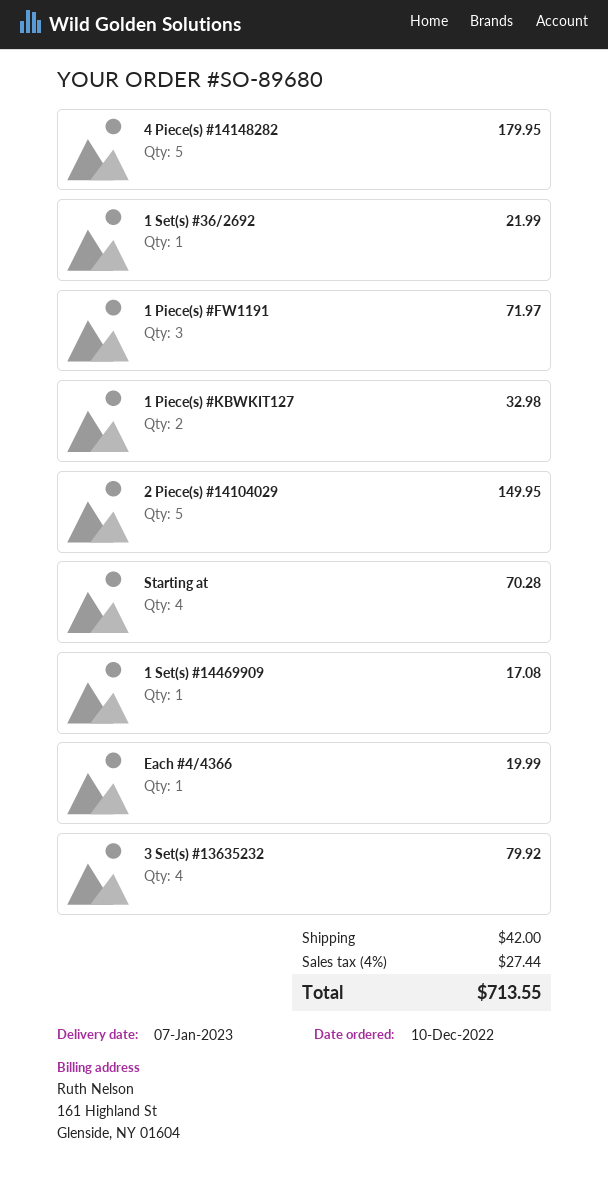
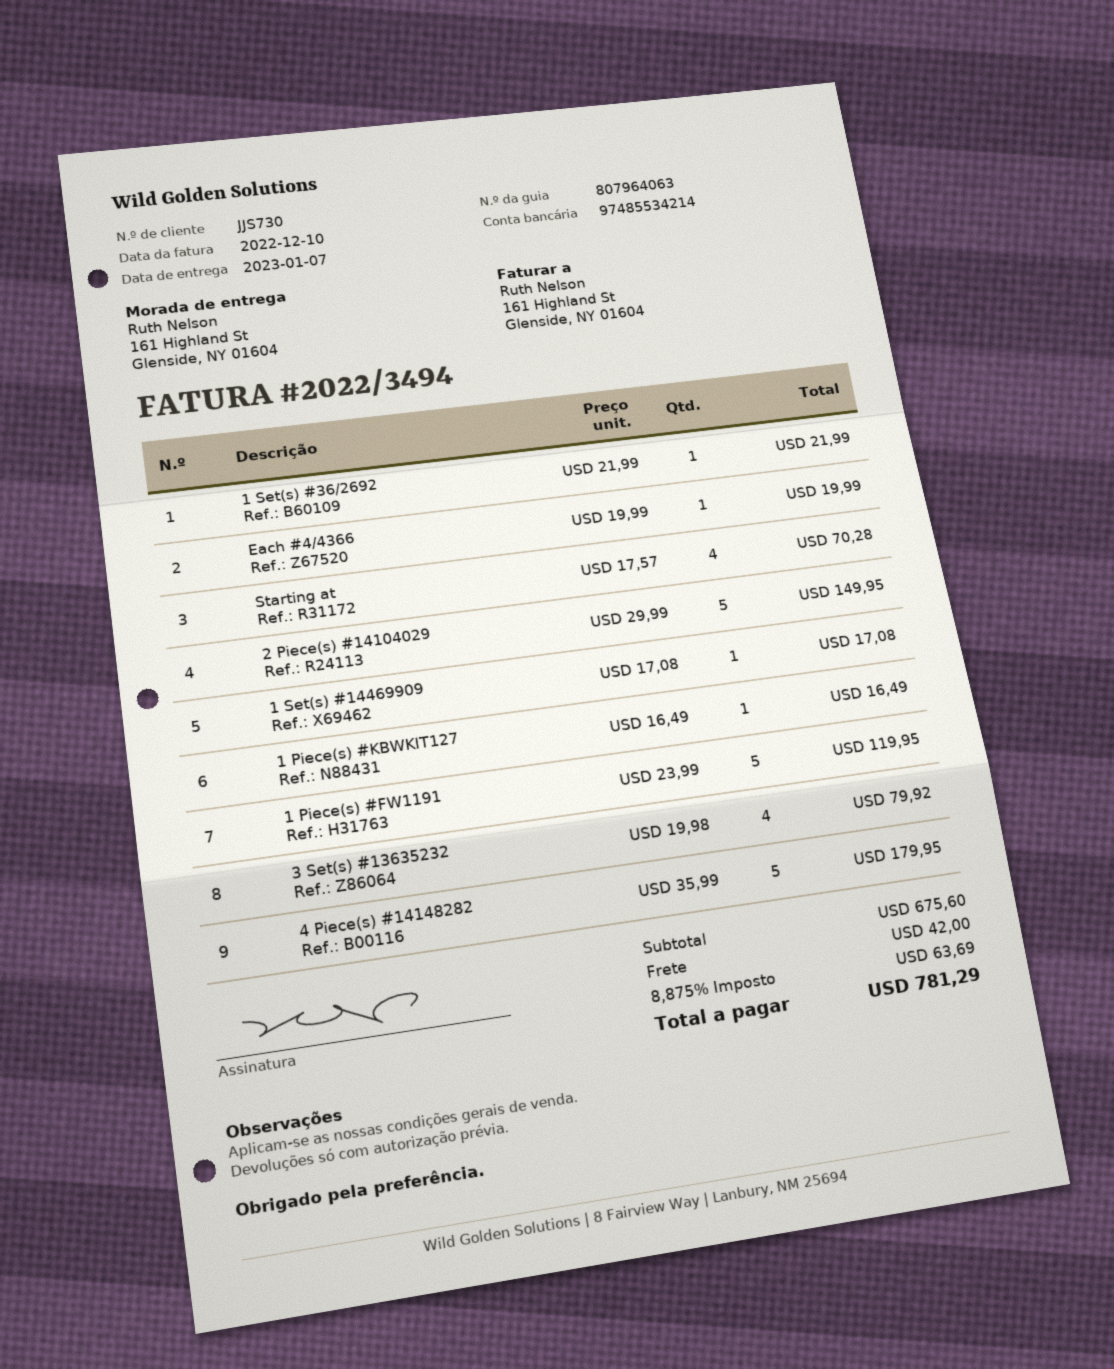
1 Piece(s) #FW1191: 3 for 71.97 -> 5 for 119.95
1 Piece(s) #KBWKIT127: 2 for 32.98 -> 1 for 16.49
tax: 4% = 27.44 -> 8.875% = 63.69
total: 713.55 -> 781.29

